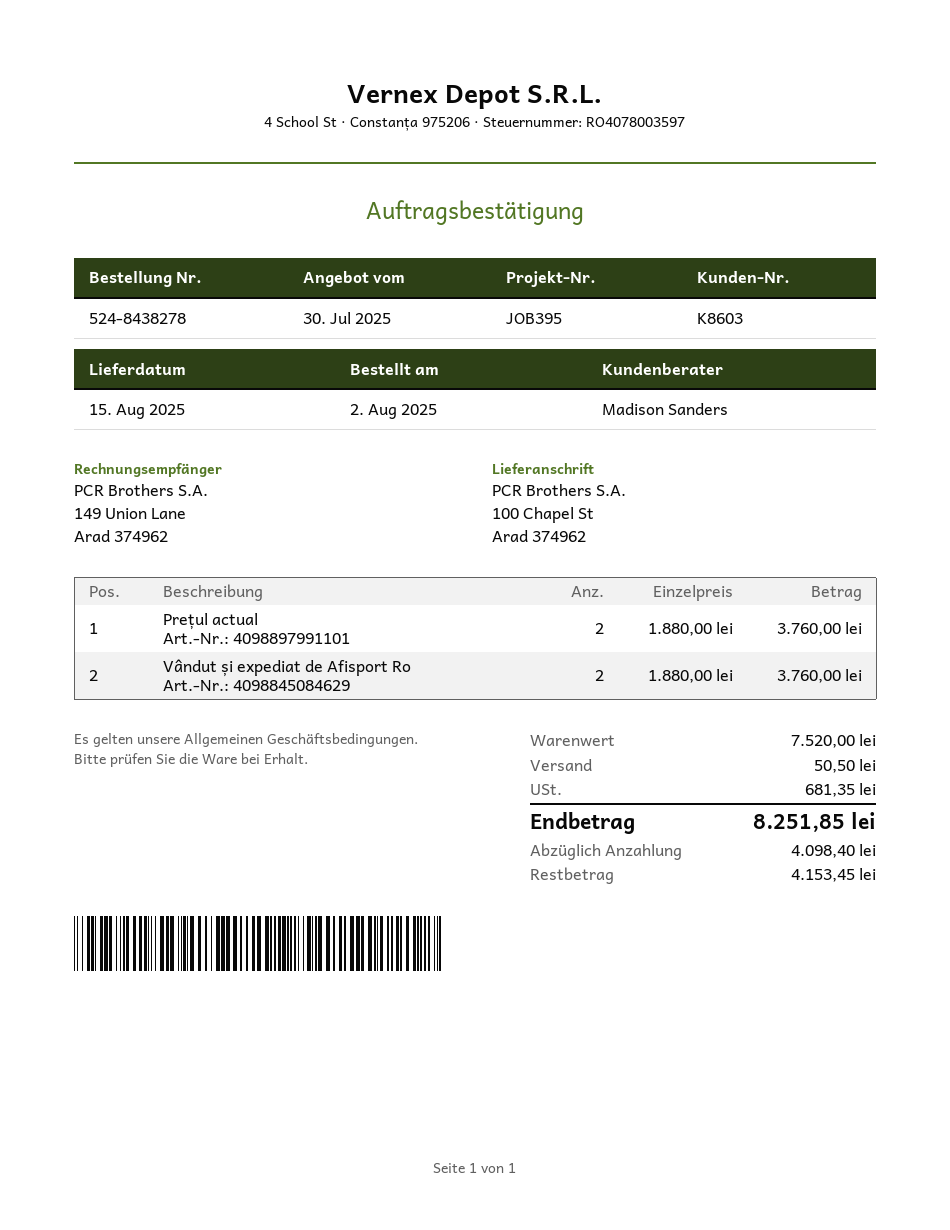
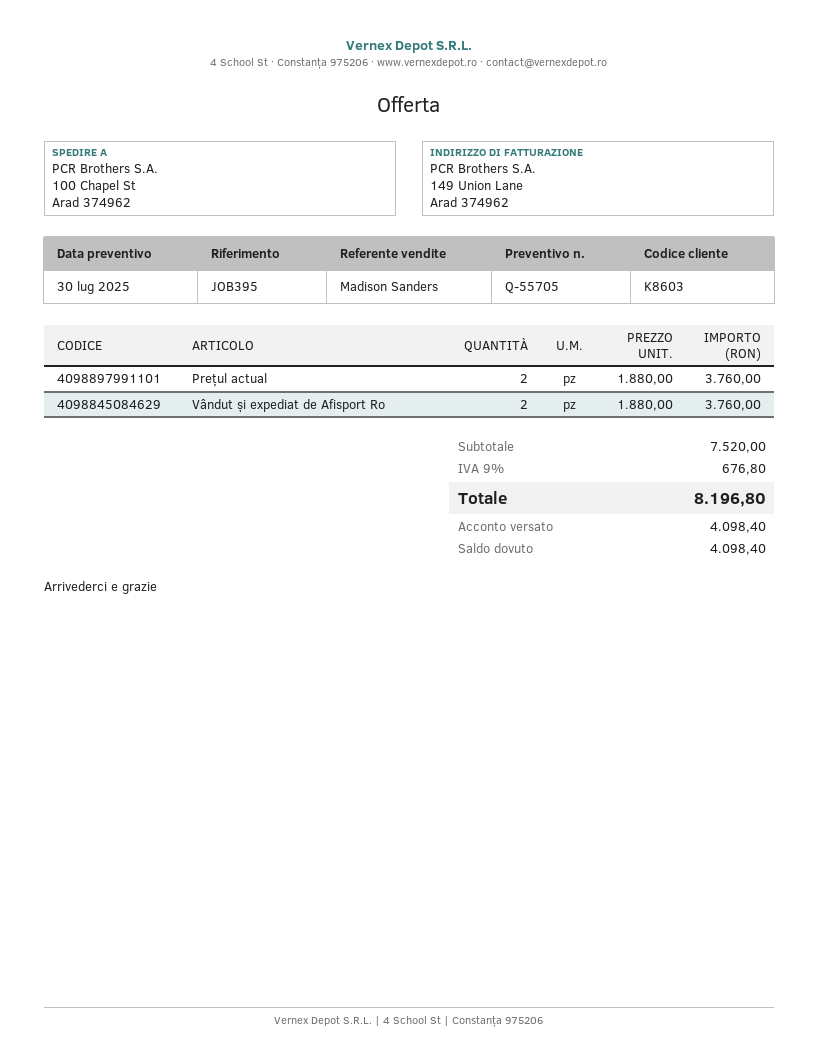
shipping: 50.50 -> none
tax: 681.35 -> 676.80
total: 8251.85 -> 8196.80
balance: 4153.45 -> 4098.40

